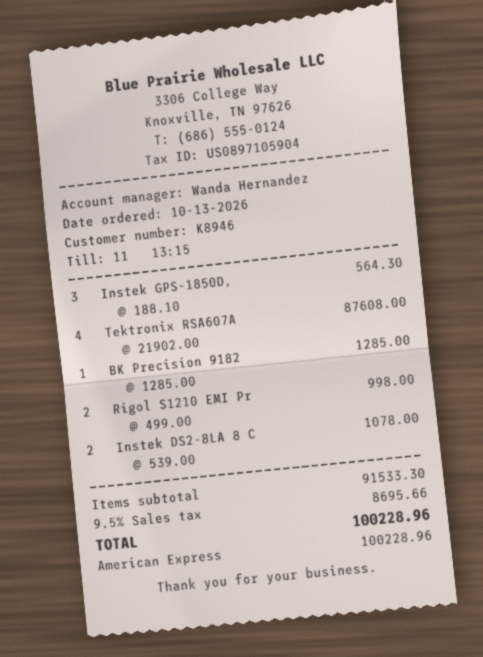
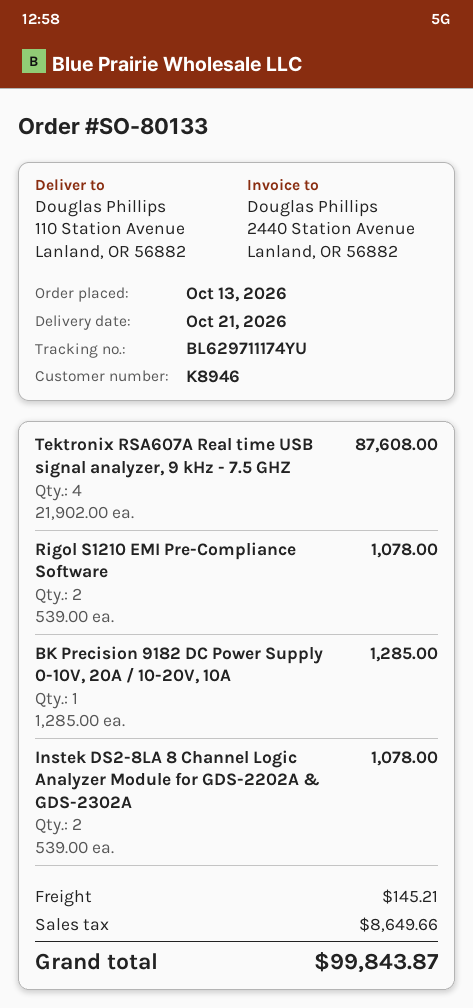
Instek GPS-1850D,: 3 x 188.10 = 564.30 -> none
Rigol S1210 EMI Pr: 2 x 499.00 = 998.00 -> 2 x 539.00 = 1078.00
shipping: none -> 145.21
tax: 8695.66 -> 8649.66
total: 100228.96 -> 99843.87

